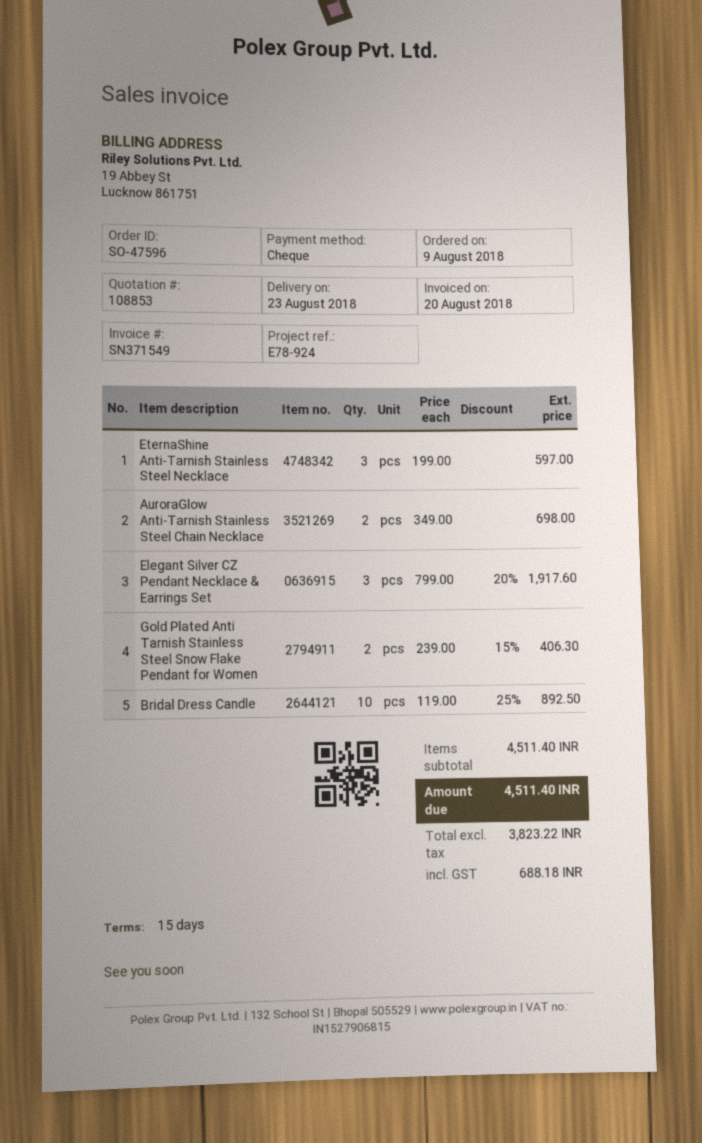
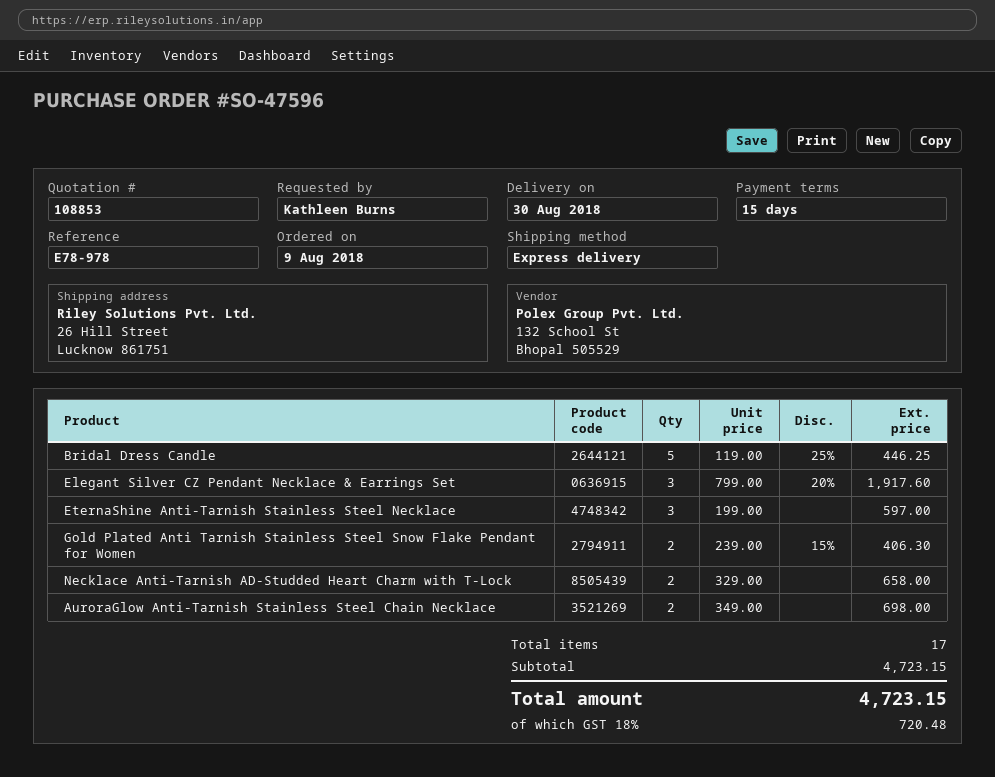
delivery date: 2018-08-23 -> 2018-08-30
reference: E78-924 -> E78-978
Bridal Dress Candle: 10 x 119.00 - 25% = 892.50 -> 5 x 119.00 - 25% = 446.25
Necklace Anti-Tarnish AD-Studded Heart Charm with T-Lock: none -> 2 x 329.00 = 658.00
subtotal: 4511.40 -> 4723.15
tax: 688.18 -> 720.48
total: 4511.40 -> 4723.15

